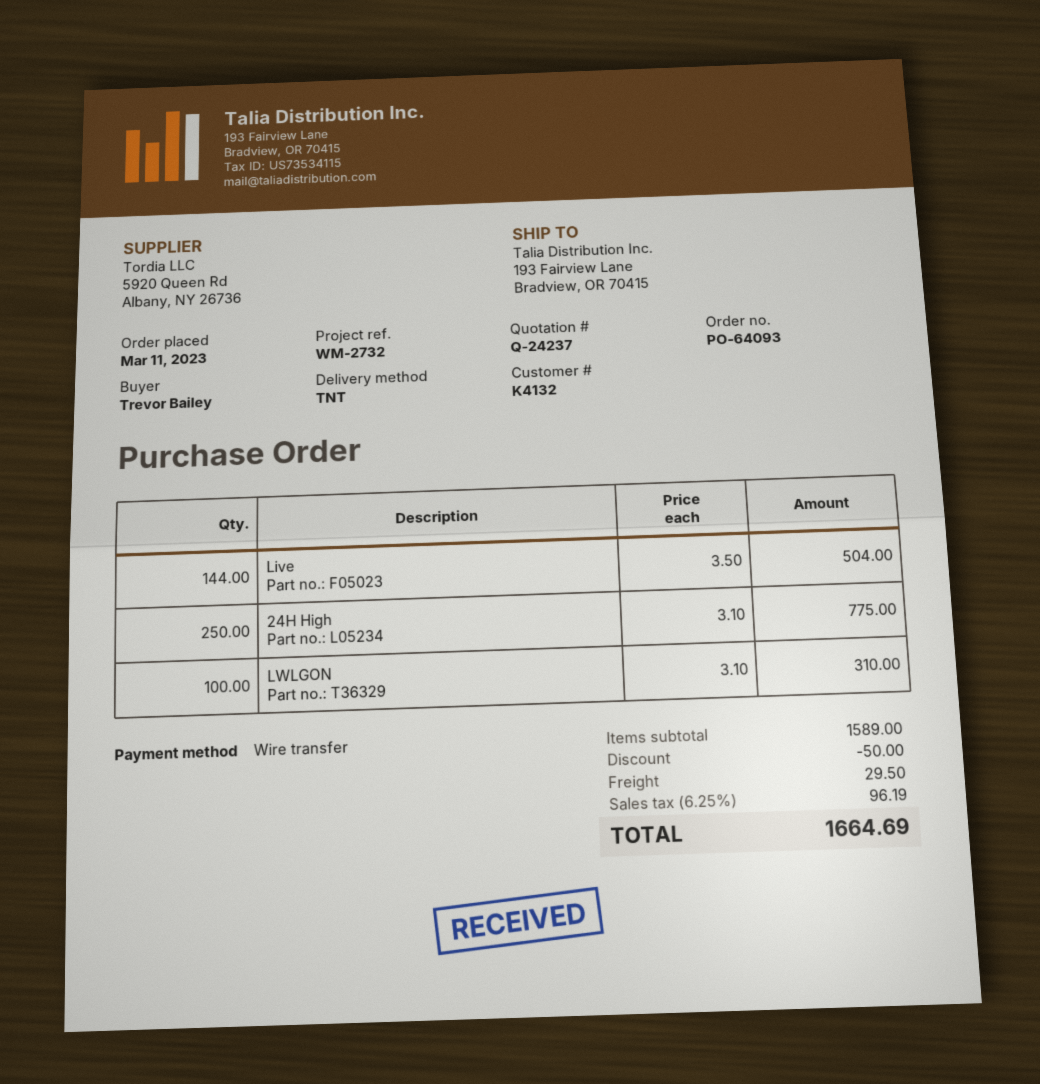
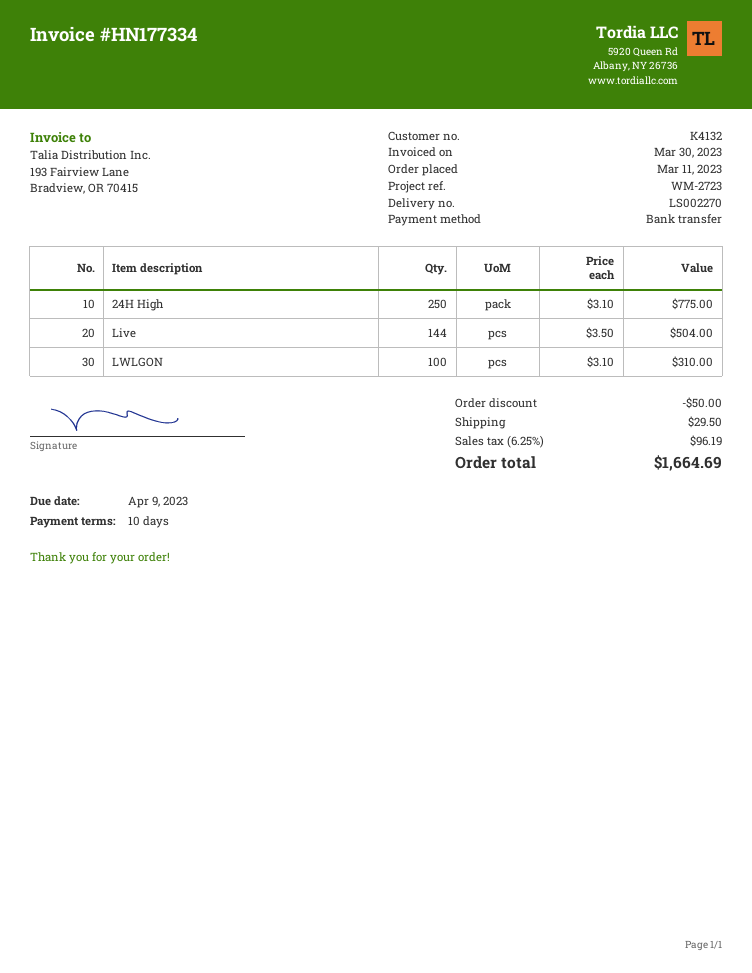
reference: WM-2732 -> WM-2723

